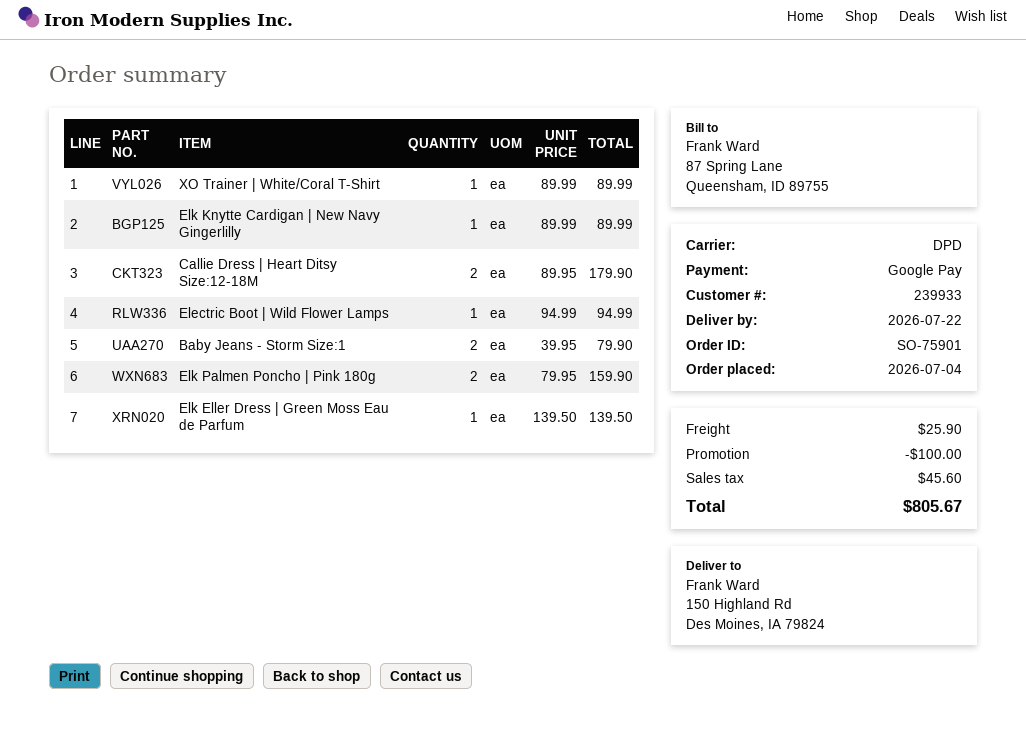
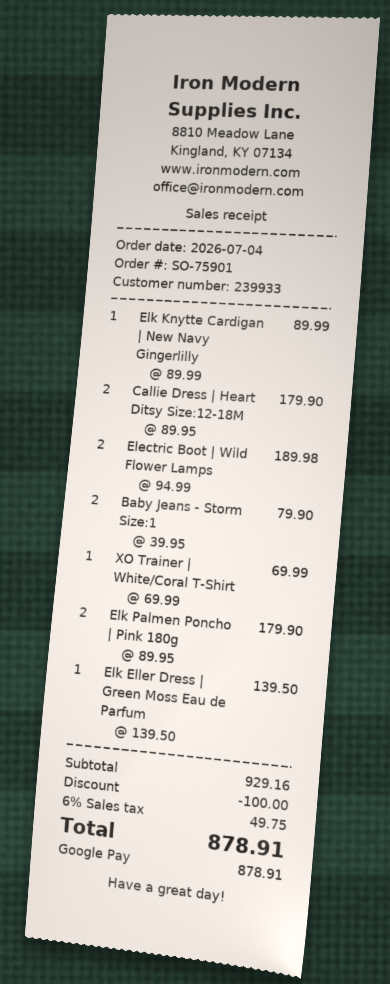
XO Trainer | White/Coral T-Shirt: 1 x 89.99 = 89.99 -> 1 x 69.99 = 69.99
Electric Boot | Wild Flower Lamps: 1 x 94.99 = 94.99 -> 2 x 94.99 = 189.98
Elk Palmen Poncho | Pink 180g: 2 x 79.95 = 159.90 -> 2 x 89.95 = 179.90
shipping: 25.90 -> none
tax: 45.60 -> 49.75
total: 805.67 -> 878.91

